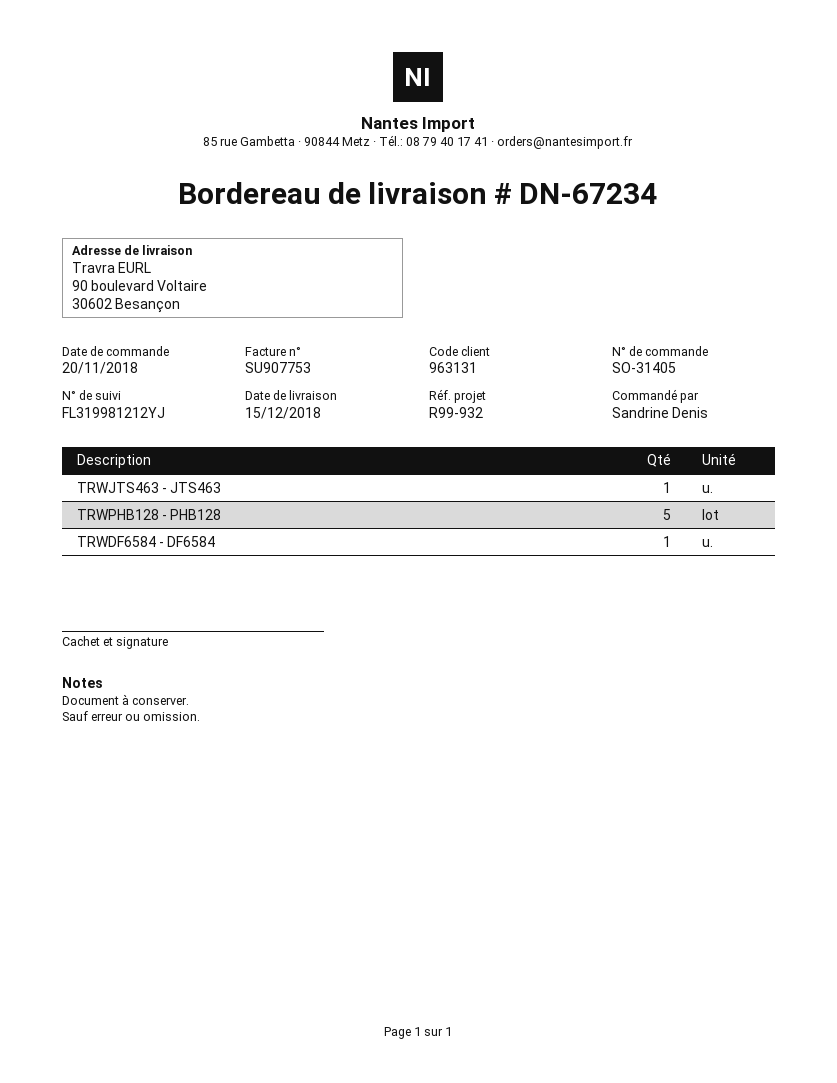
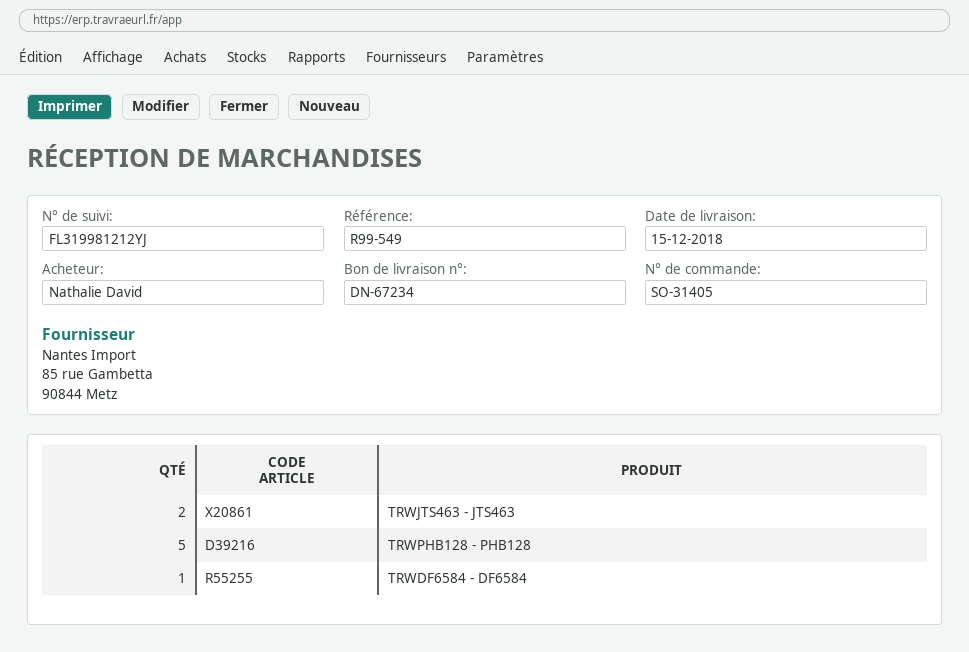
reference: R99-932 -> R99-549
ordered by: Sandrine Denis -> Nathalie David
TRWJTS463 - JTS463: 1 -> 2

